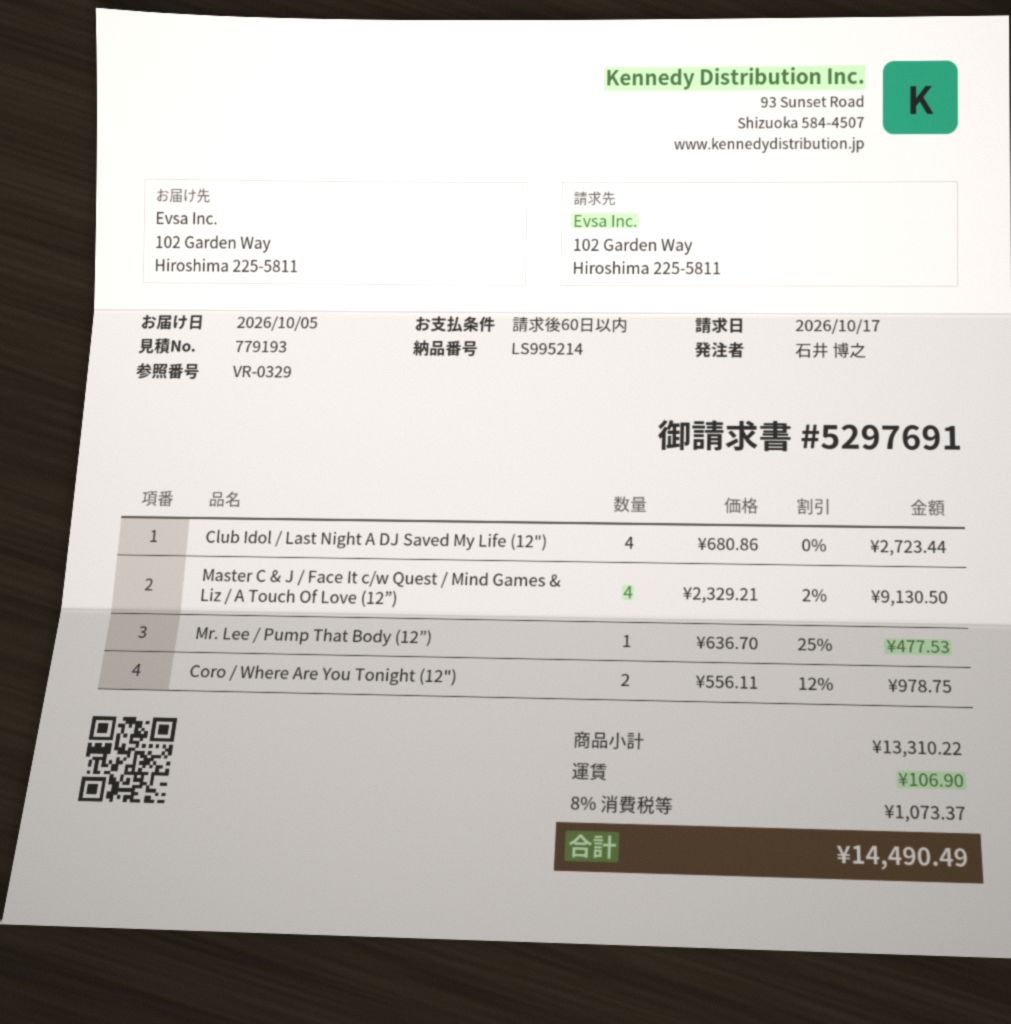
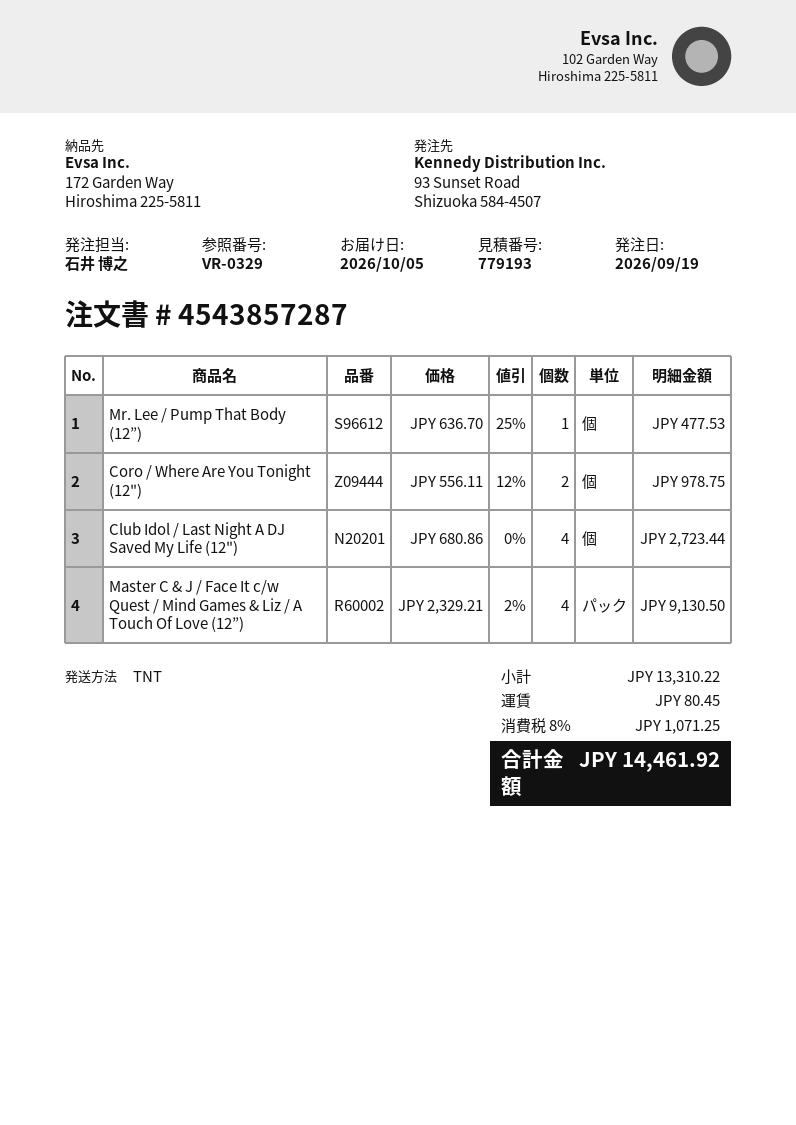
ship to: 102 Garden Way, Hiroshima 225-5811 -> 172 Garden Way, Hiroshima 225-5811
shipping: 106.90 -> 80.45
tax: 8% = 1073.37 -> 8% = 1071.25
total: 14490.49 -> 14461.92

